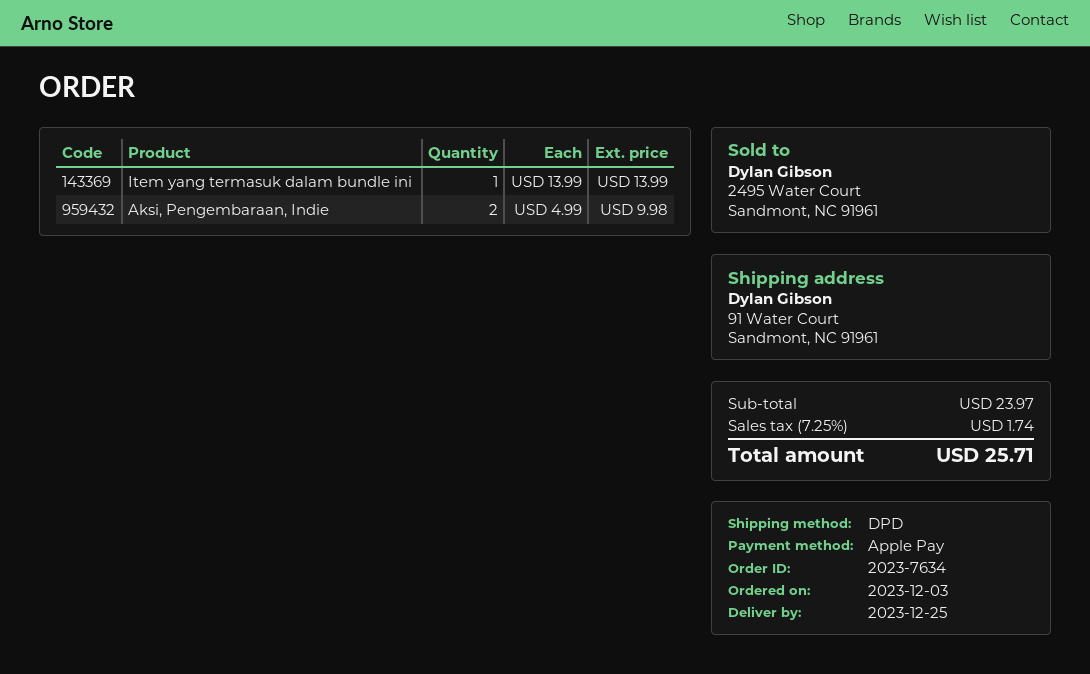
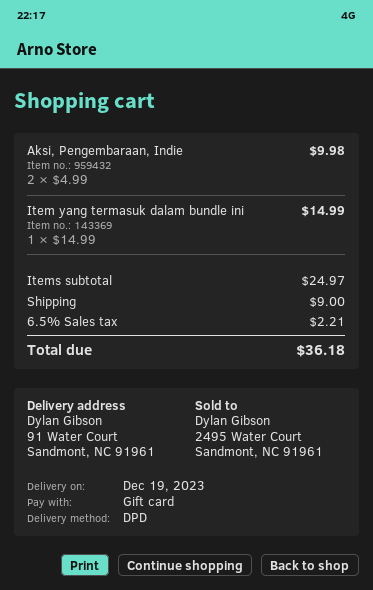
delivery date: 2023-12-25 -> 2023-12-19
payment method: Apple Pay -> gift card
Item yang termasuk dalam bundle ini: 1 x 13.99 = 13.99 -> 1 x 14.99 = 14.99
subtotal: 23.97 -> 24.97
shipping: none -> 9.00
tax: 7.25% = 1.74 -> 6.5% = 2.21
total: 25.71 -> 36.18

